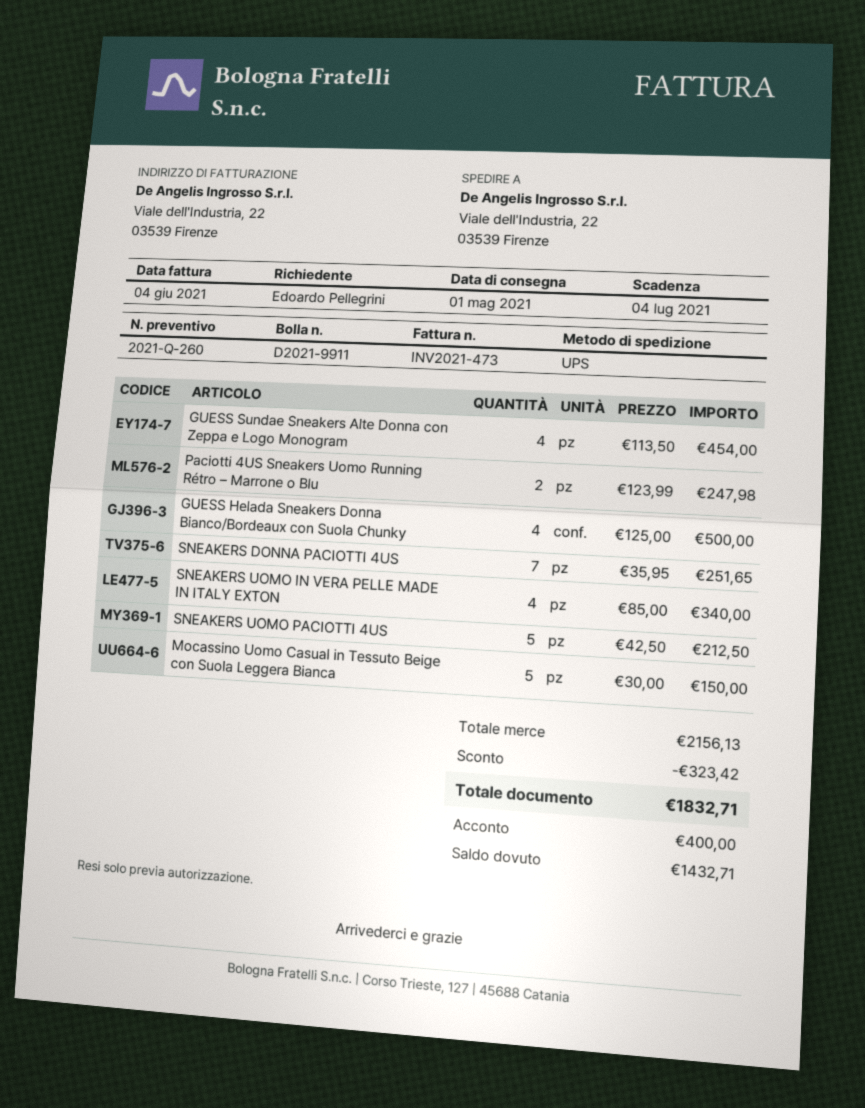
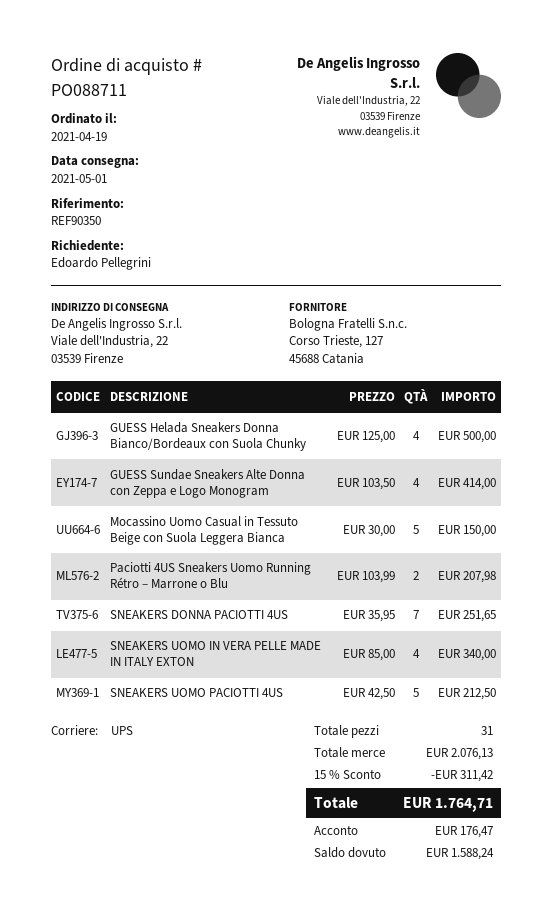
GUESS Sundae Sneakers Alte Donna con Zeppa e Logo Monogram: 4 x 113.50 = 454.00 -> 4 x 103.50 = 414.00
Paciotti 4US Sneakers Uomo Running Rétro – Marrone o Blu: 2 x 123.99 = 247.98 -> 2 x 103.99 = 207.98
subtotal: 2156.13 -> 2076.13
discount: 323.42 -> 311.42
total: 1832.71 -> 1764.71
deposit: 400.00 -> 176.47
balance: 1432.71 -> 1588.24

